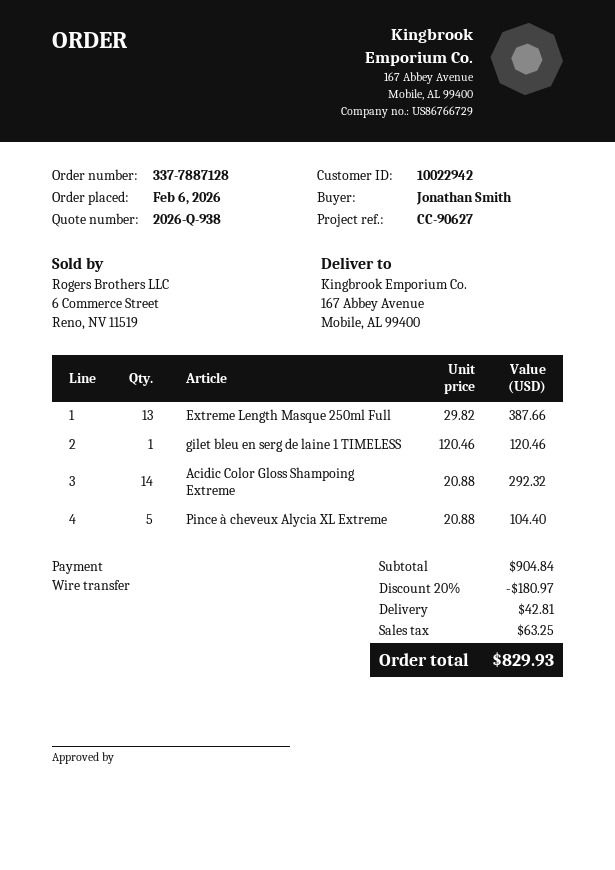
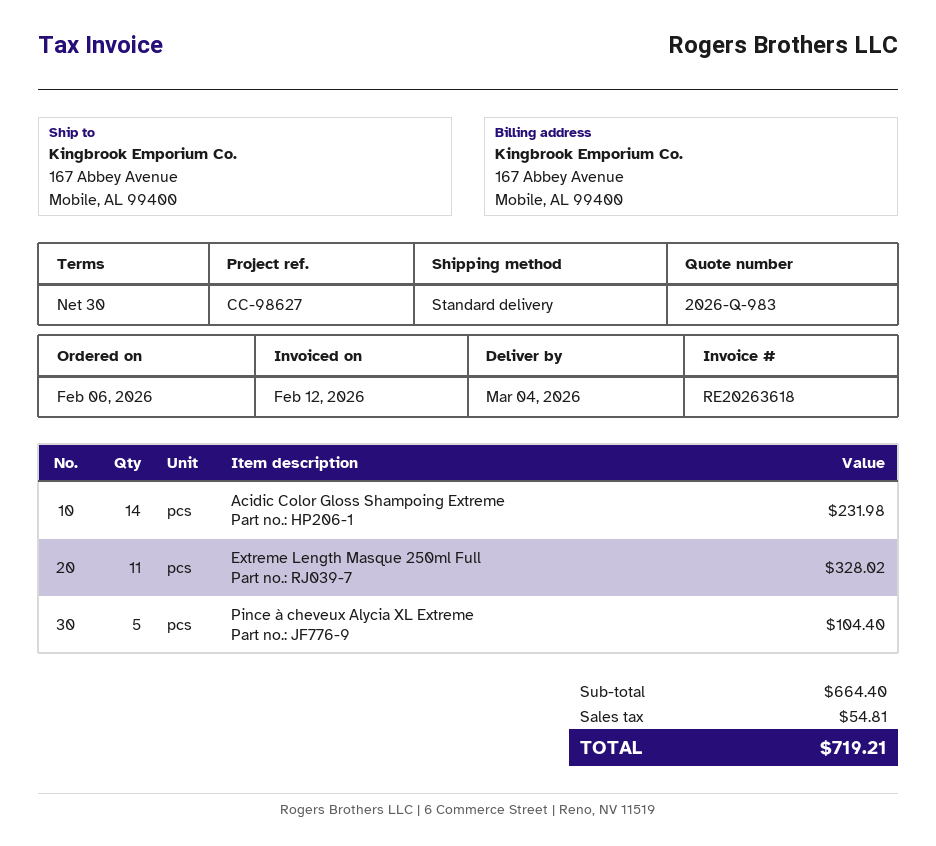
quote number: 2026-Q-938 -> 2026-Q-983
reference: CC-90627 -> CC-98627
Extreme Length Masque 250ml Full: 13 for 387.66 -> 11 for 328.02
gilet bleu en serg de laine 1 TIMELESS: 1 for 120.46 -> none
Acidic Color Gloss Shampoing Extreme: 14 for 292.32 -> 14 for 231.98
subtotal: 904.84 -> 664.40
discount: 20% = 180.97 -> none
shipping: 42.81 -> none
tax: 63.25 -> 54.81
total: 829.93 -> 719.21

